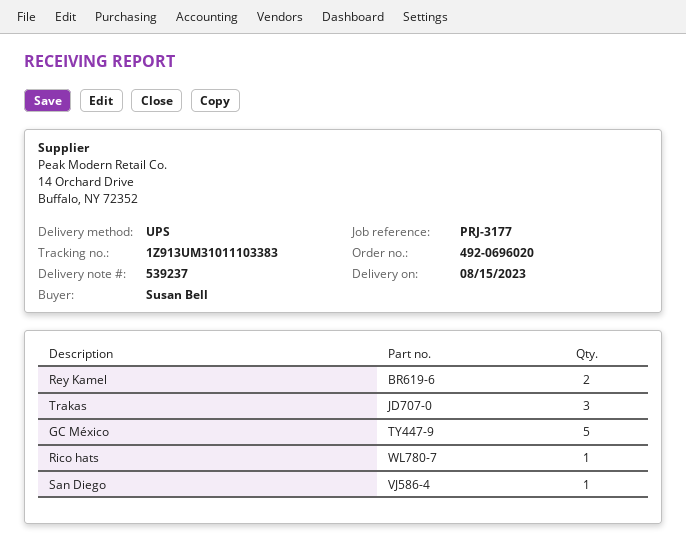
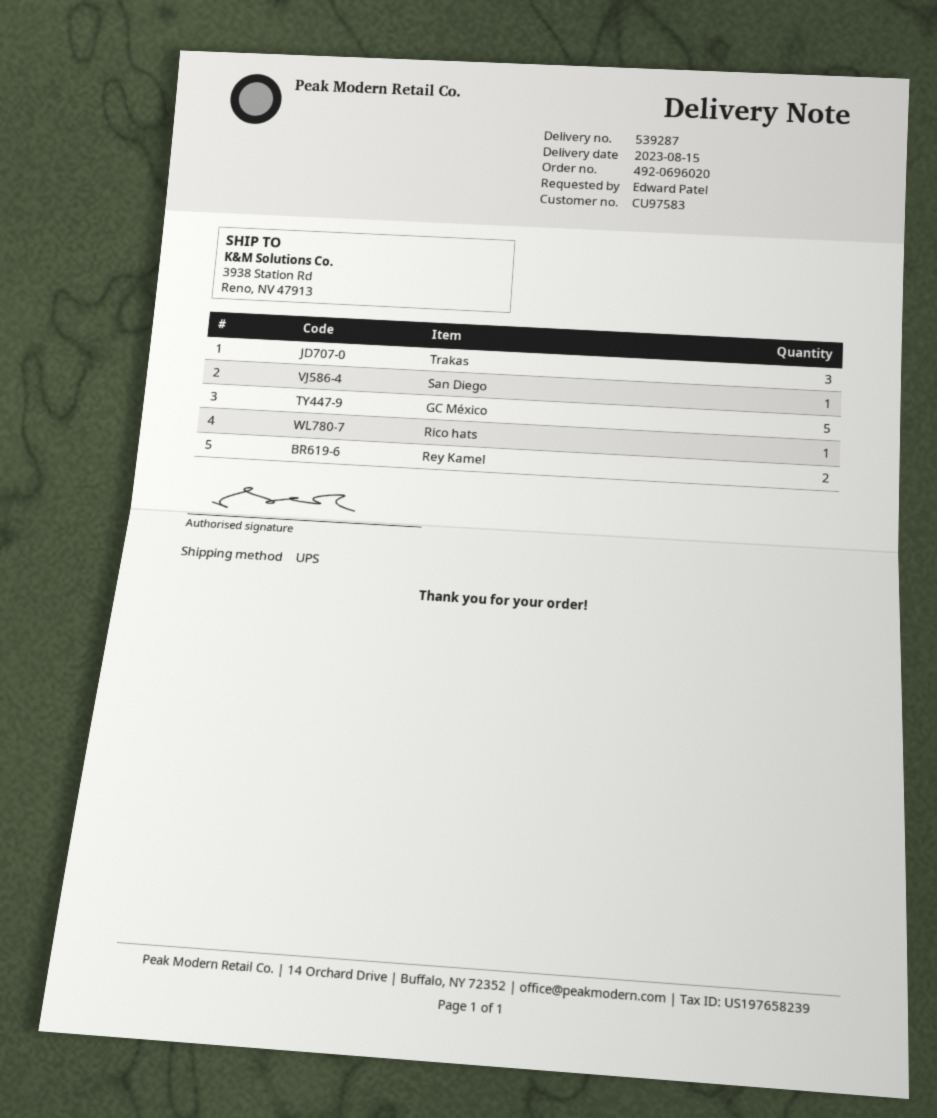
delivery note number: 539237 -> 539287
ordered by: Susan Bell -> Edward Patel

